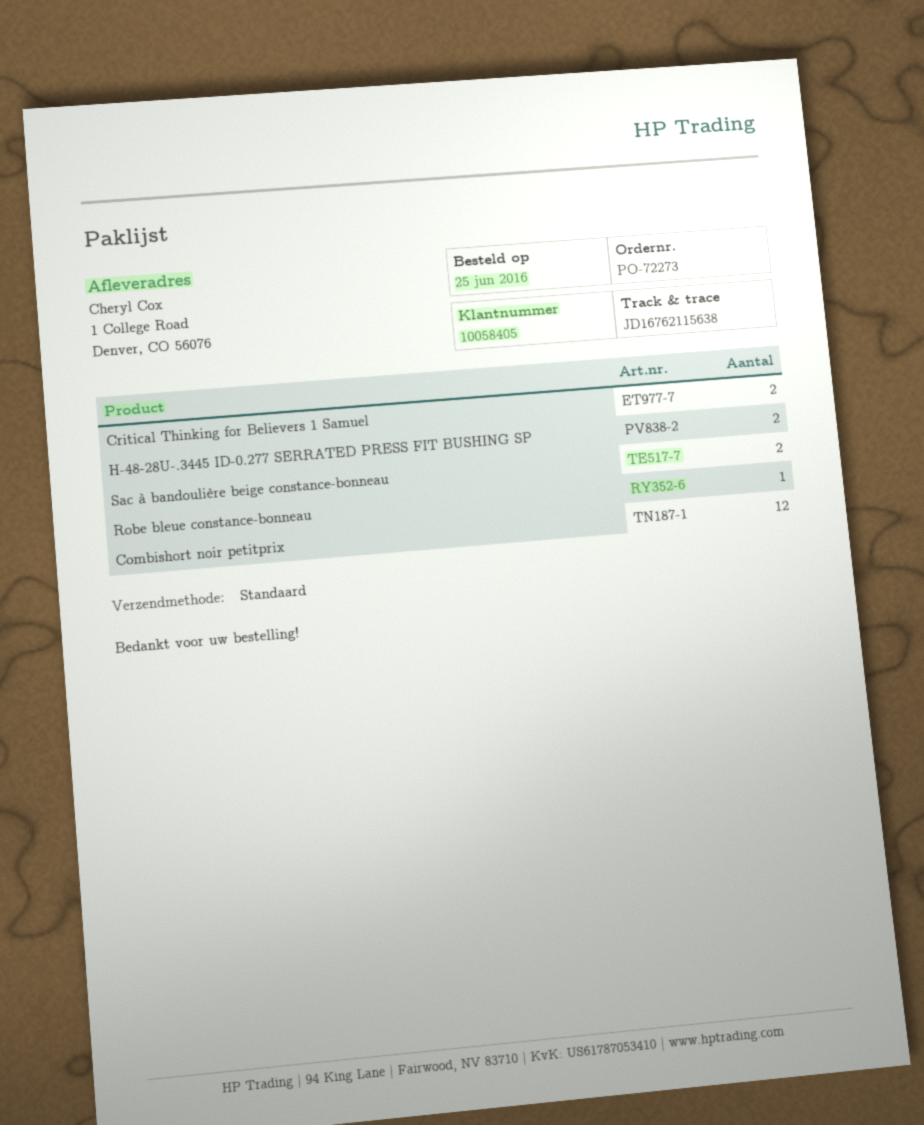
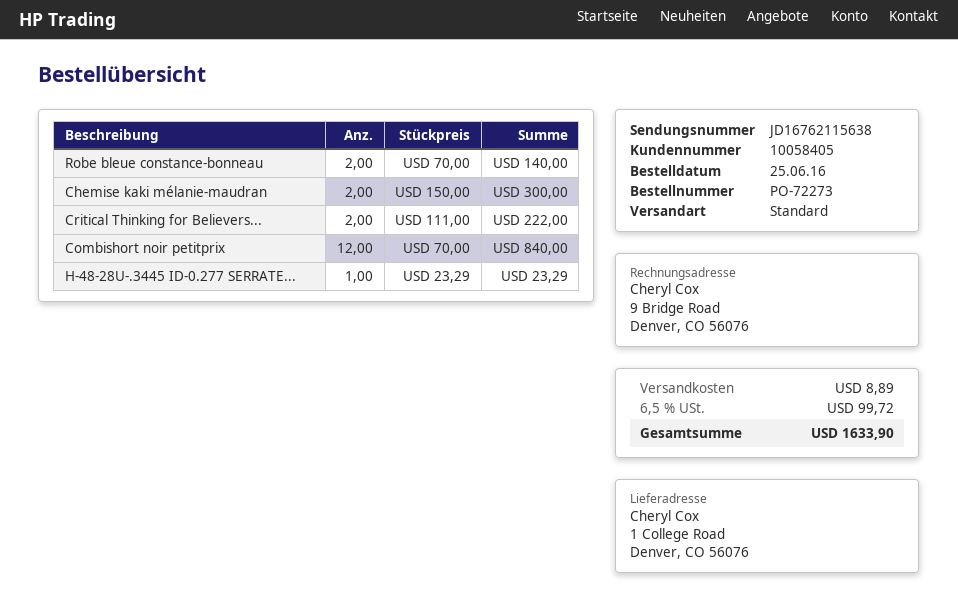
H-48-28U-.3445 ID-0.277 SERRATED PRESS FIT BUSHING SP: 2 -> 1
Sac à bandoulière beige constance-bonneau: 2 -> none
Robe bleue constance-bonneau: 1 -> 2
Chemise kaki mélanie-maudran: none -> 2

